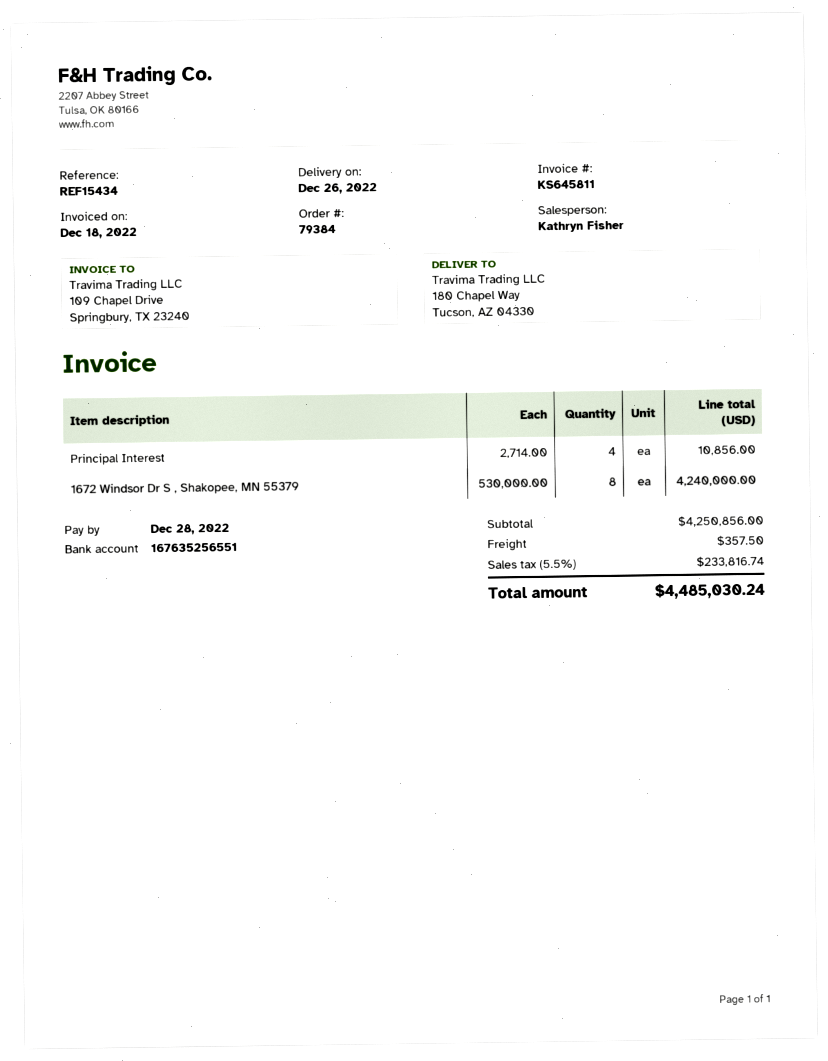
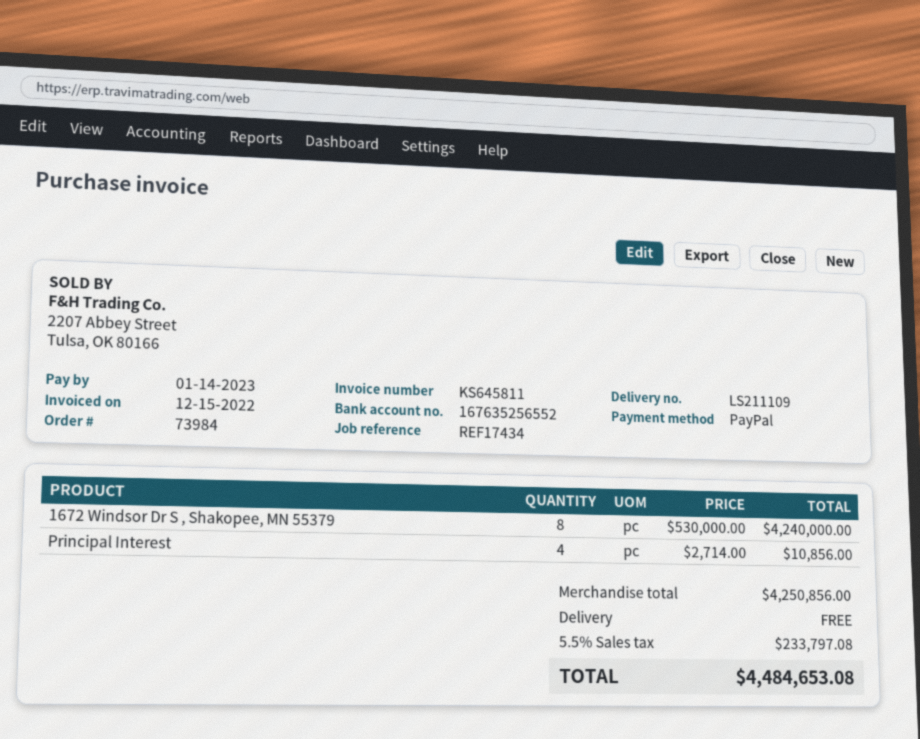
order number: 79384 -> 73984
invoice date: 2022-12-18 -> 2022-12-15
due date: 2022-12-28 -> 2023-01-14
reference: REF15434 -> REF17434
bank account: 167635256551 -> 167635256552
shipping: 357.50 -> 0.00
tax: 5.5% = 233816.74 -> 5.5% = 233797.08
total: 4485030.24 -> 4484653.08

